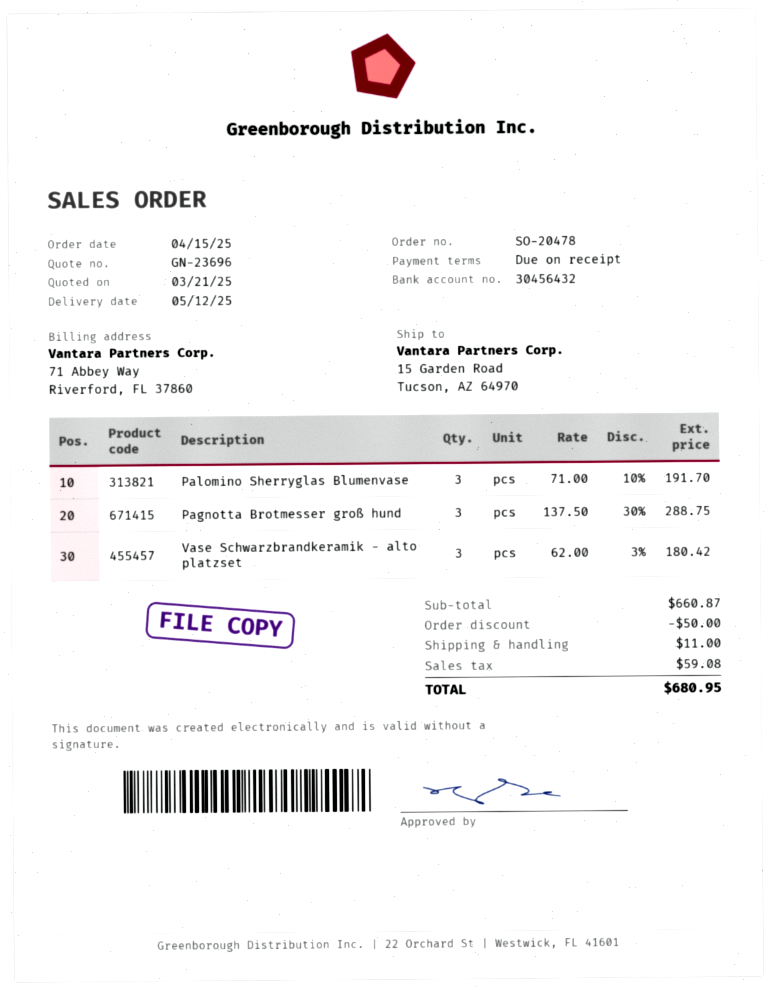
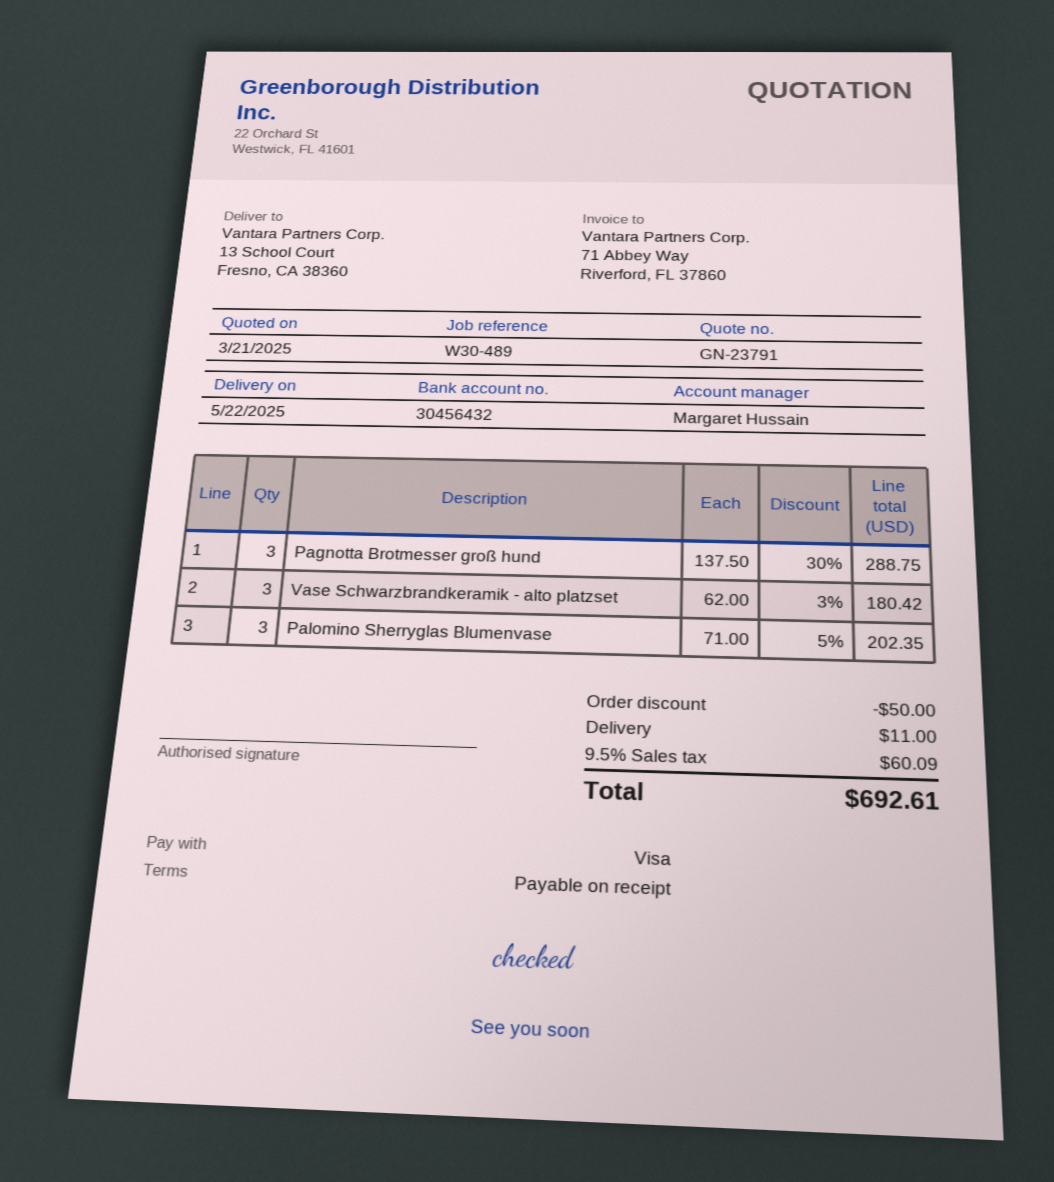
quote number: GN-23696 -> GN-23791
delivery date: 2025-05-12 -> 2025-05-22
ship to: 15 Garden Road, Tucson, AZ 64970 -> 13 School Court, Fresno, CA 38360
Palomino Sherryglas Blumenvase: 3 x 71.00 - 10% = 191.70 -> 3 x 71.00 - 5% = 202.35
tax: 59.08 -> 60.09
total: 680.95 -> 692.61

